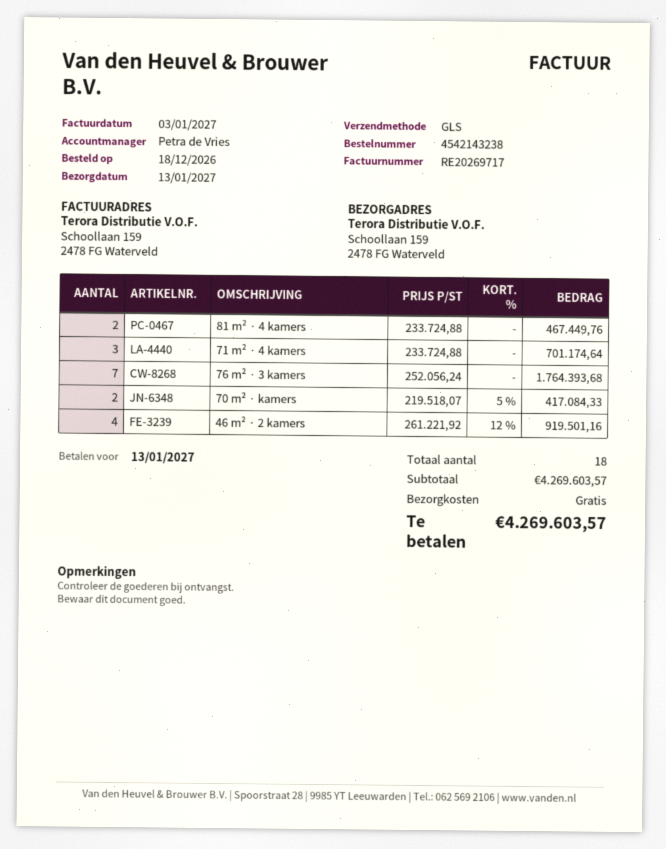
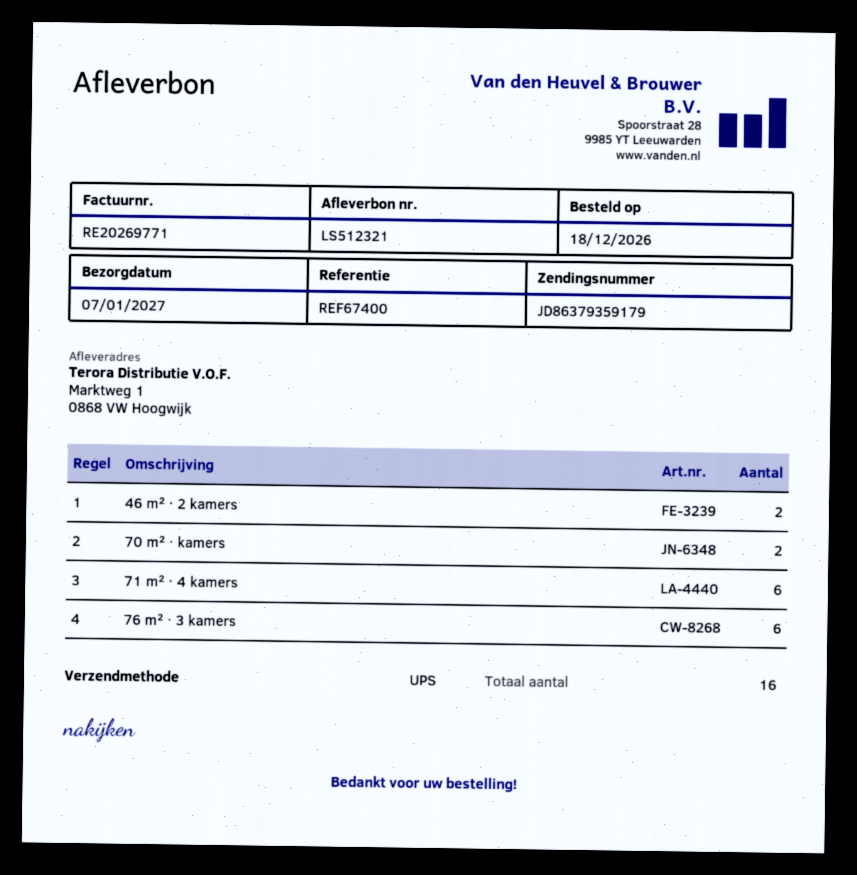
delivery date: 2027-01-13 -> 2027-01-07
invoice number: RE20269717 -> RE20269771
shipping method: GLS -> UPS
ship to: Schoollaan 159, 2478 FG Waterveld -> Marktweg 1, 0868 VW Hoogwijk
81 m² · 4 kamers: 2 -> none
71 m² · 4 kamers: 3 -> 6
76 m² · 3 kamers: 7 -> 6
46 m² · 2 kamers: 4 -> 2
total quantity: 18 -> 16

